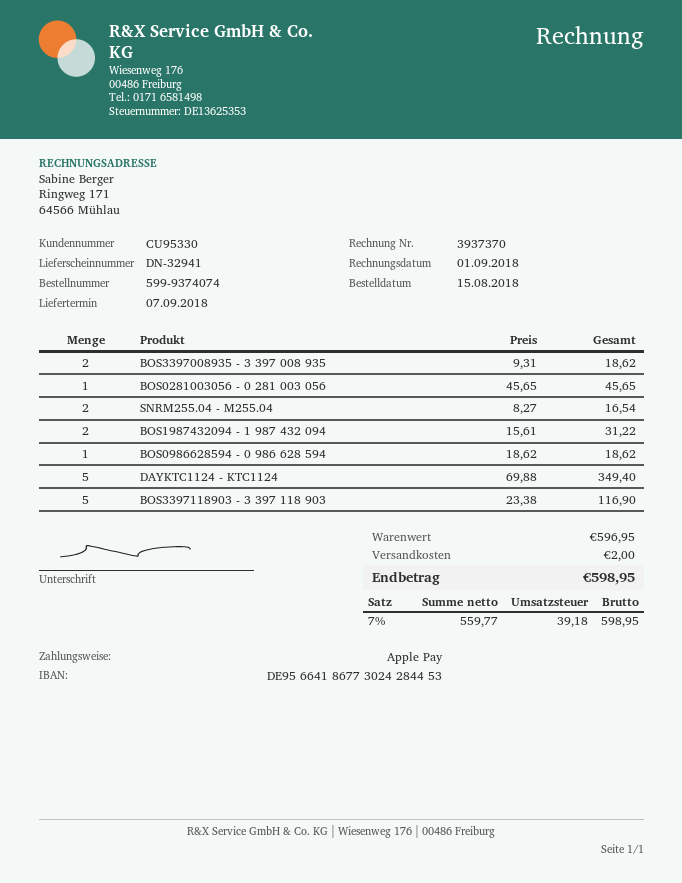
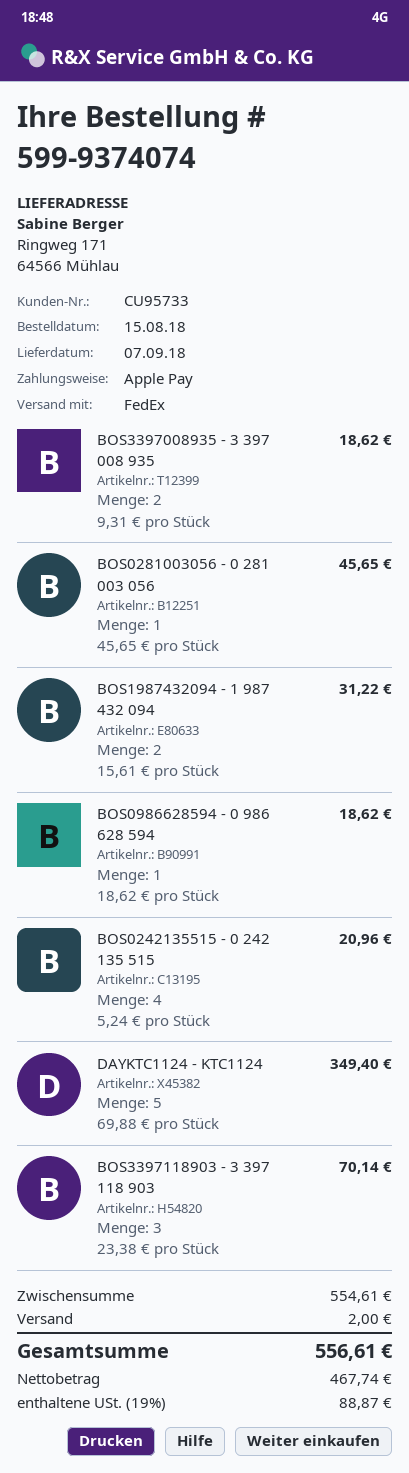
customer number: CU95330 -> CU95733
SNRM255.04 - M255.04: 2 x 8.27 = 16.54 -> none
BOS3397118903 - 3 397 118 903: 5 x 23.38 = 116.90 -> 3 x 23.38 = 70.14
BOS0242135515 - 0 242 135 515: none -> 4 x 5.24 = 20.96
subtotal: 596.95 -> 554.61
net: 559.77 -> 467.74
tax: 7% = 39.18 -> 19% = 88.87
total: 598.95 -> 556.61

